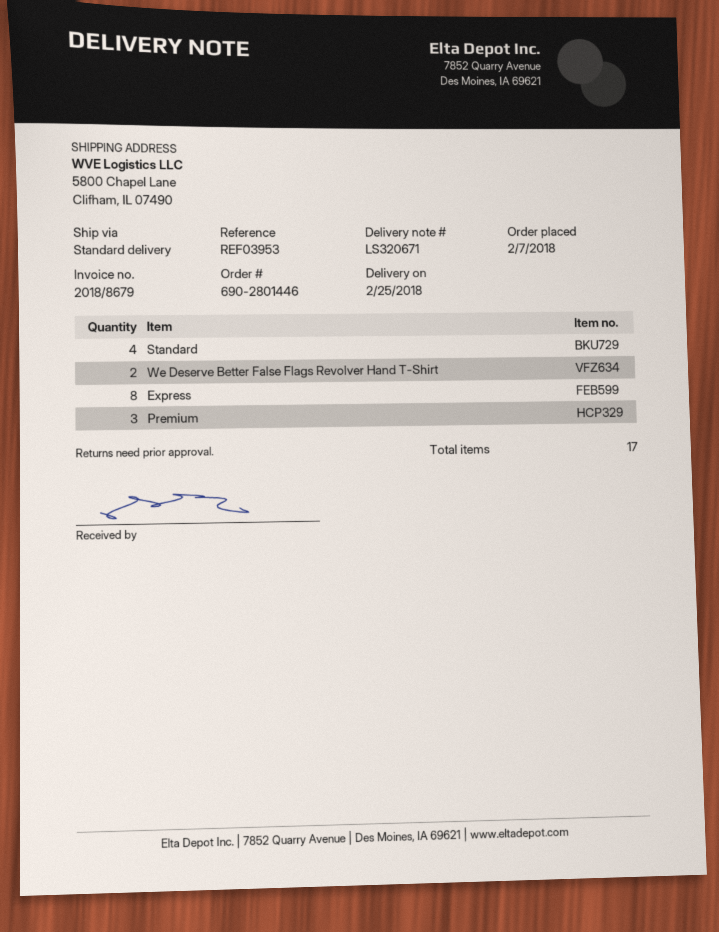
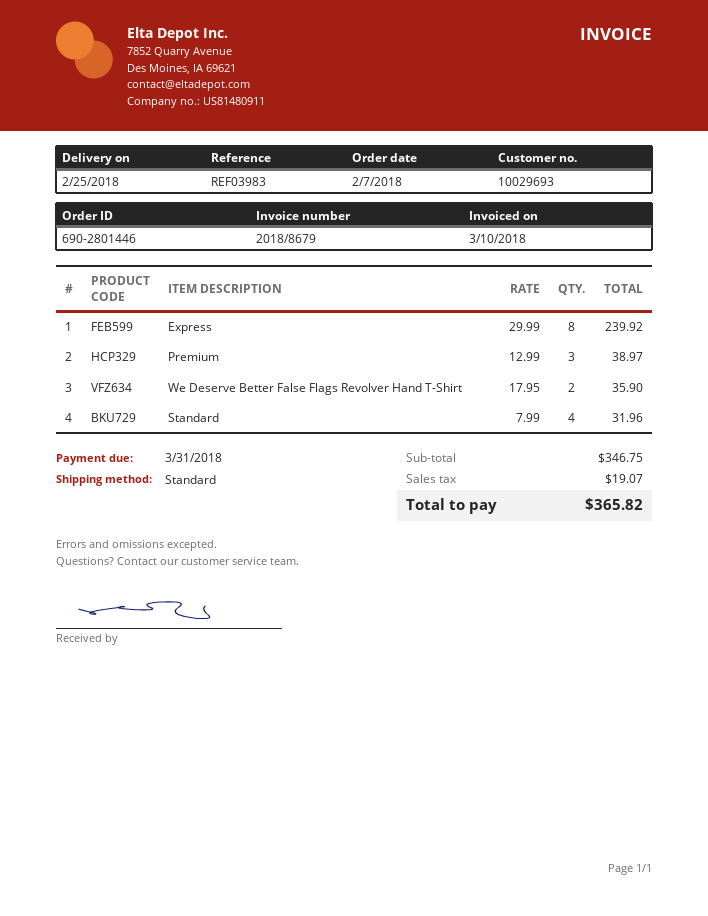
reference: REF03953 -> REF03983

